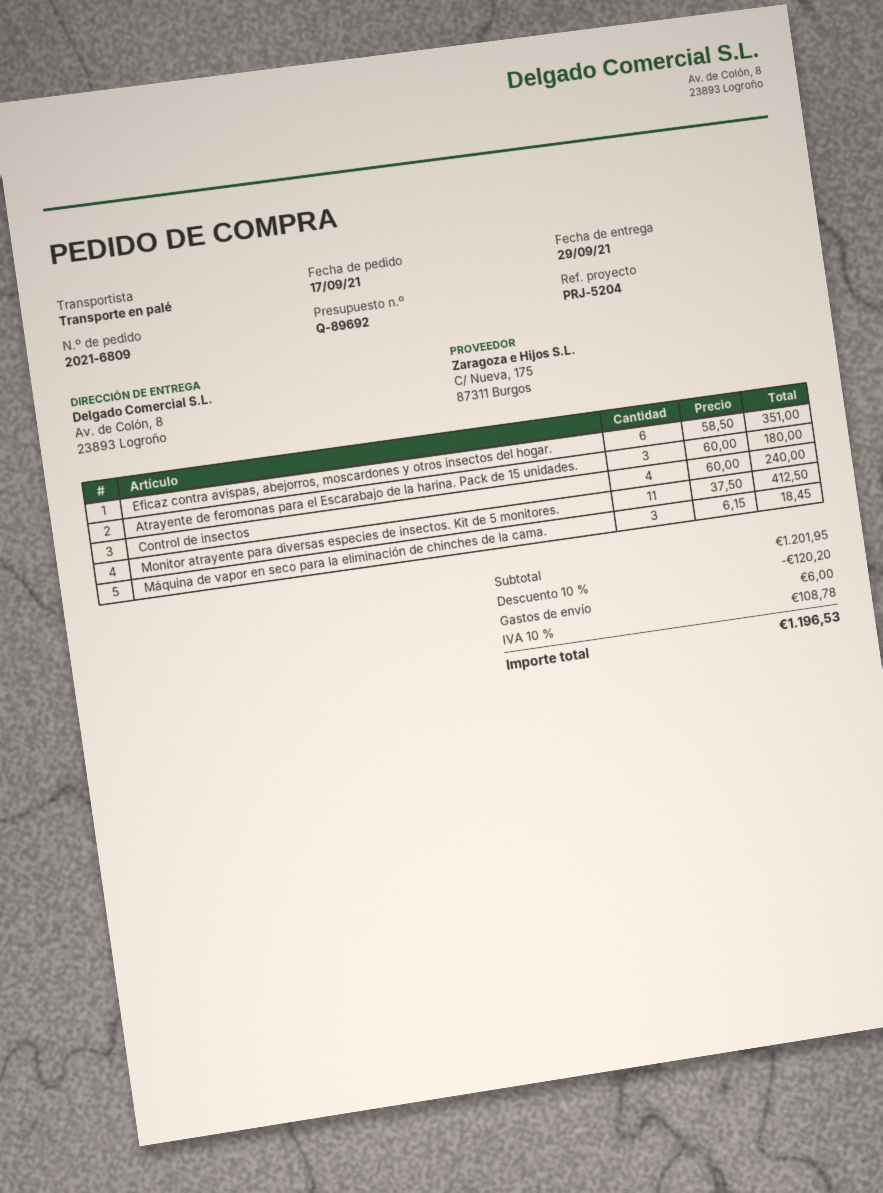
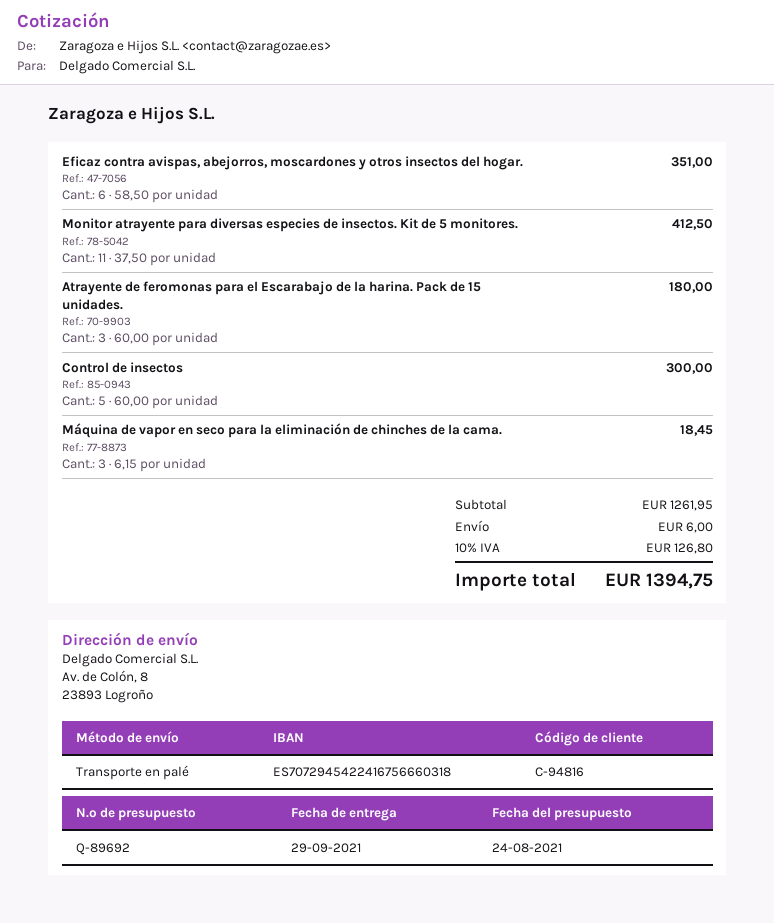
Control de insectos: 4 x 60.00 = 240.00 -> 5 x 60.00 = 300.00
subtotal: 1201.95 -> 1261.95
discount: 10% = 120.20 -> none
tax: 10% = 108.78 -> 10% = 126.80
total: 1196.53 -> 1394.75

